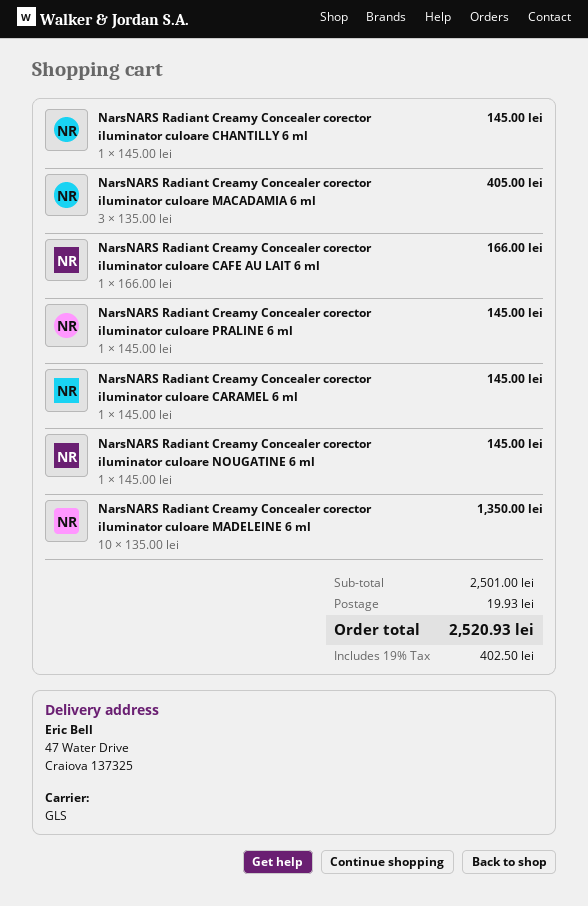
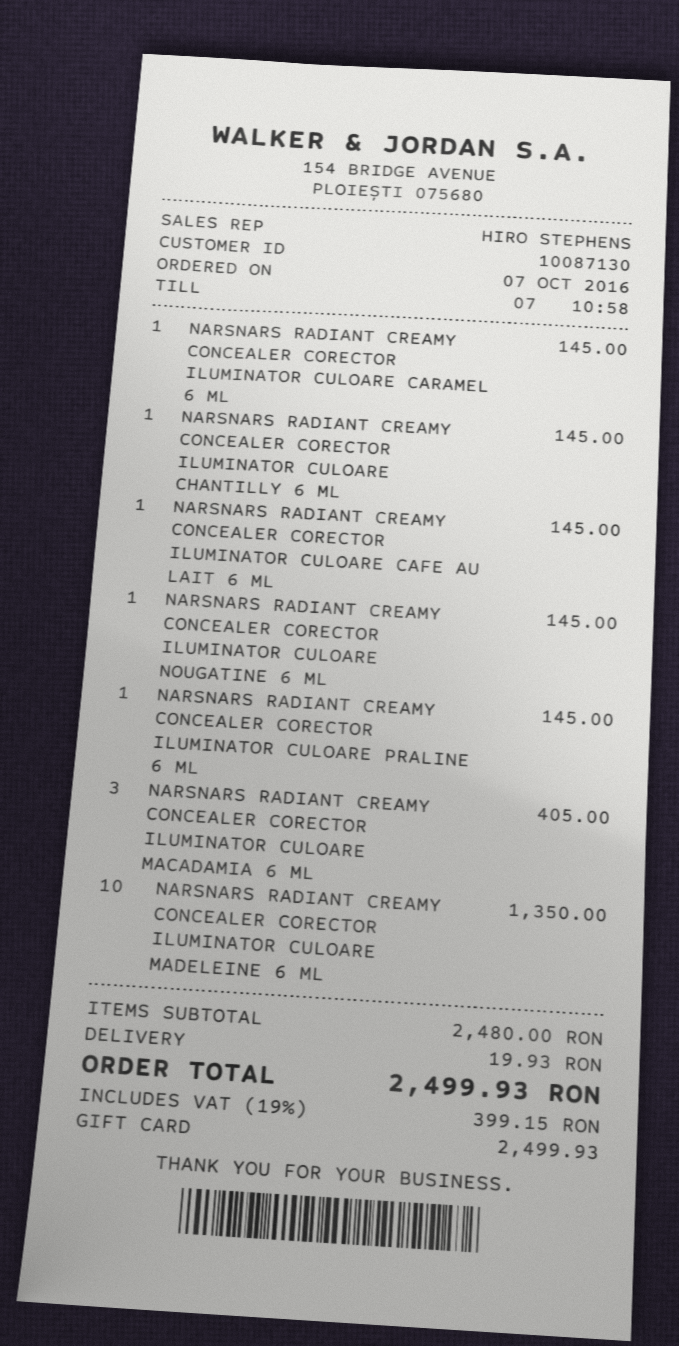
NarsNARS Radiant Creamy Concealer corector iluminator culoare CAFE AU LAIT 6 ml: 1 for 166.00 -> 1 for 145.00
subtotal: 2501.00 -> 2480.00
tax: 19% = 402.50 -> 19% = 399.15
total: 2520.93 -> 2499.93

